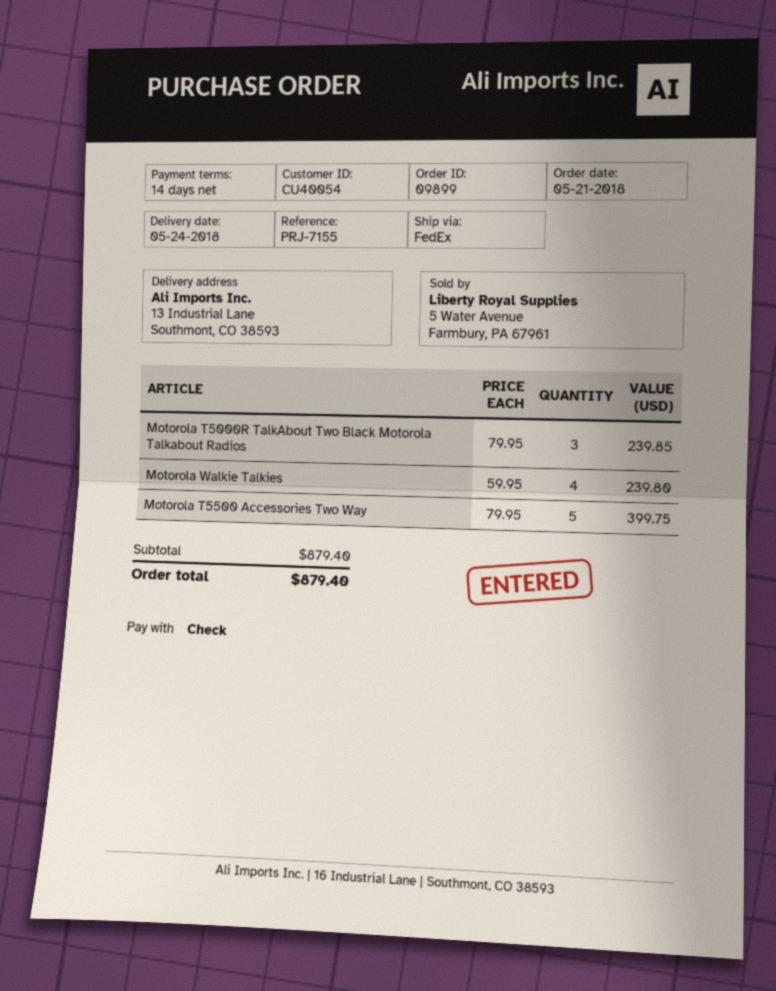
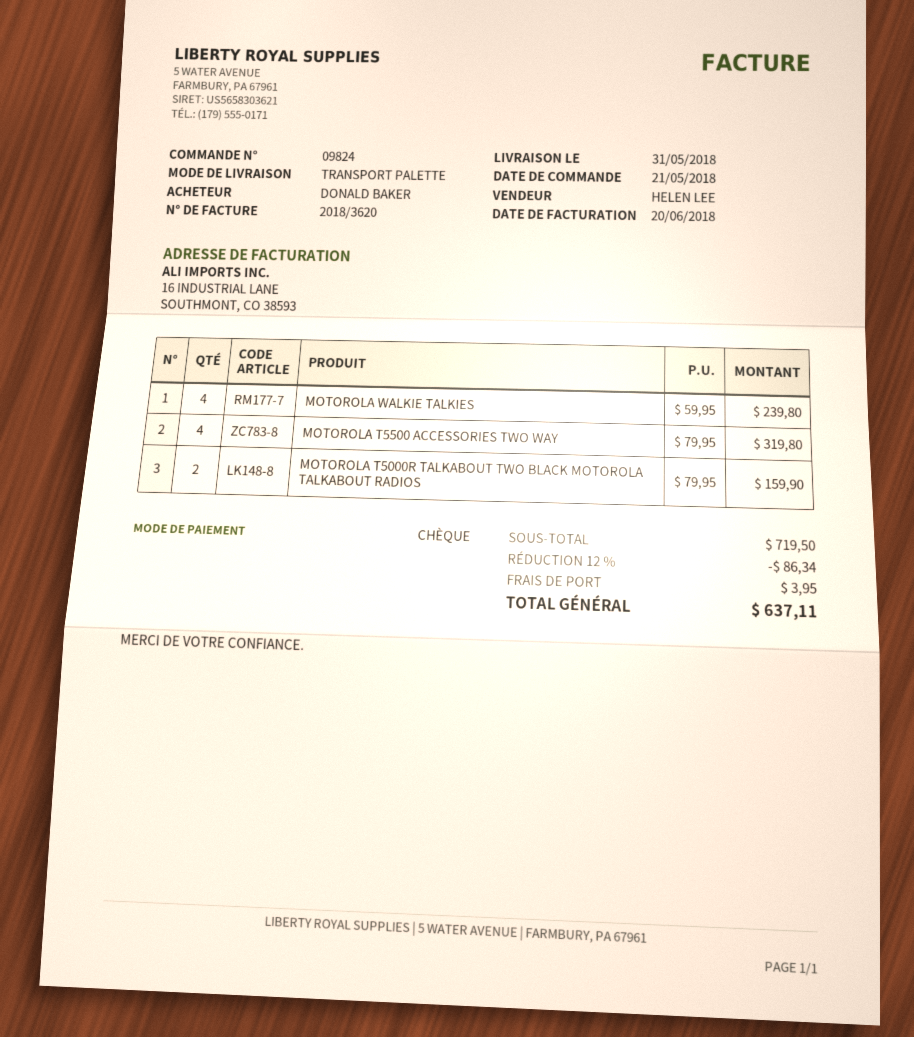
order number: 09899 -> 09824
delivery date: 2018-05-24 -> 2018-05-31
shipping method: FedEx -> pallet freight
Motorola T5000R TalkAbout Two Black Motorola Talkabout Radios: 3 x 79.95 = 239.85 -> 2 x 79.95 = 159.90
Motorola T5500 Accessories Two Way: 5 x 79.95 = 399.75 -> 4 x 79.95 = 319.80
subtotal: 879.40 -> 719.50
discount: none -> 12% = 86.34
shipping: none -> 3.95
total: 879.40 -> 637.11

